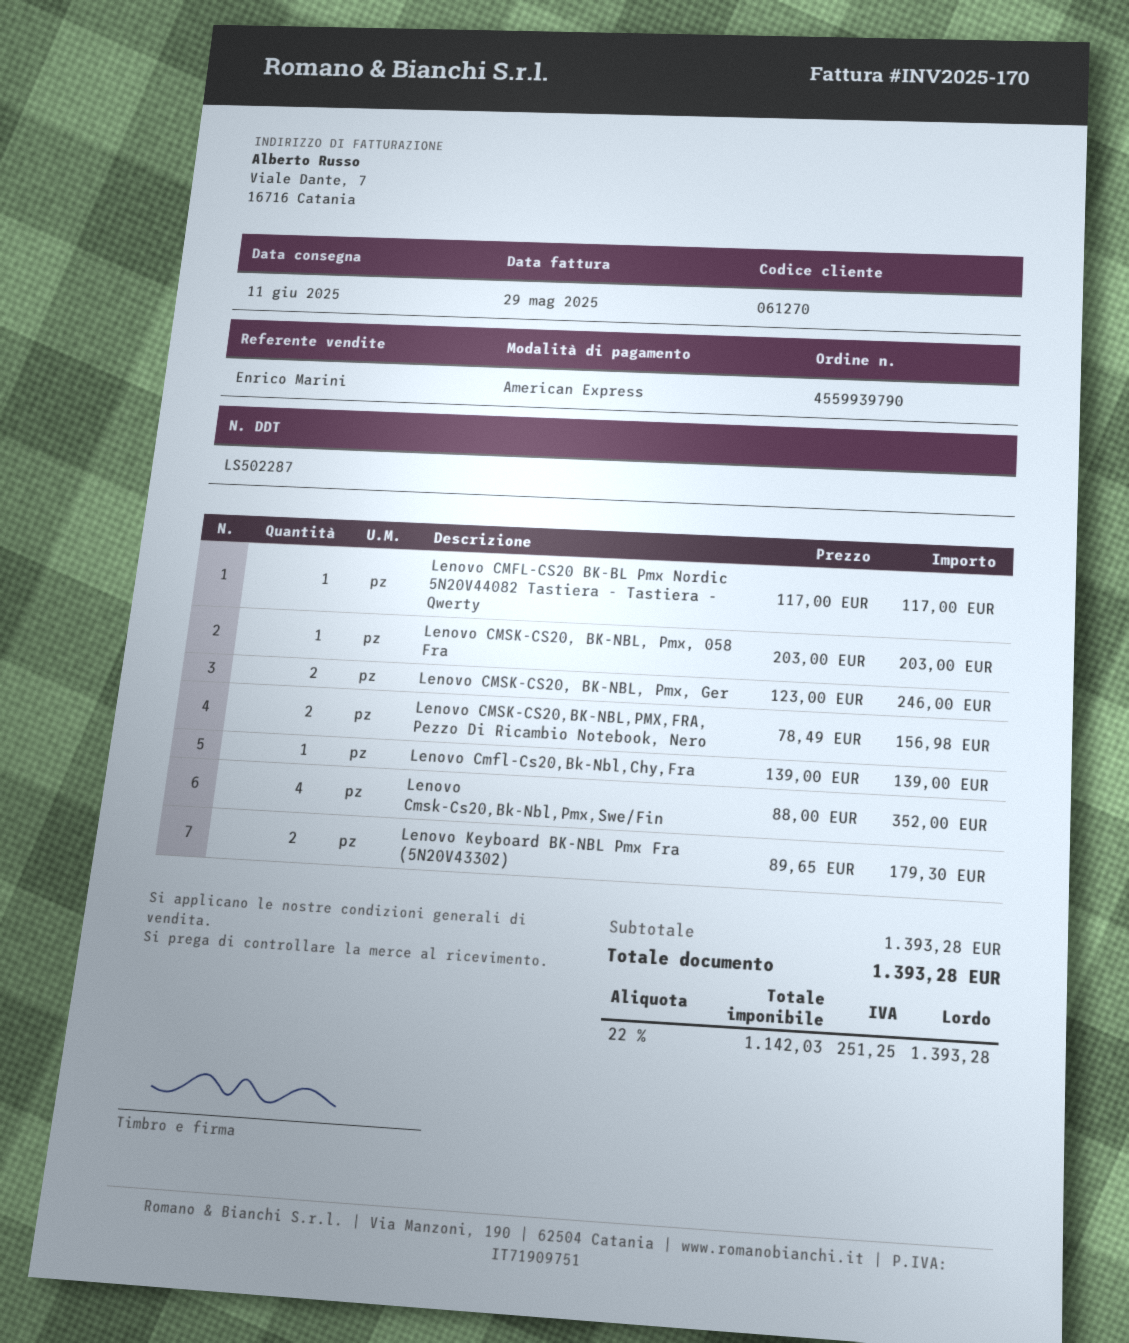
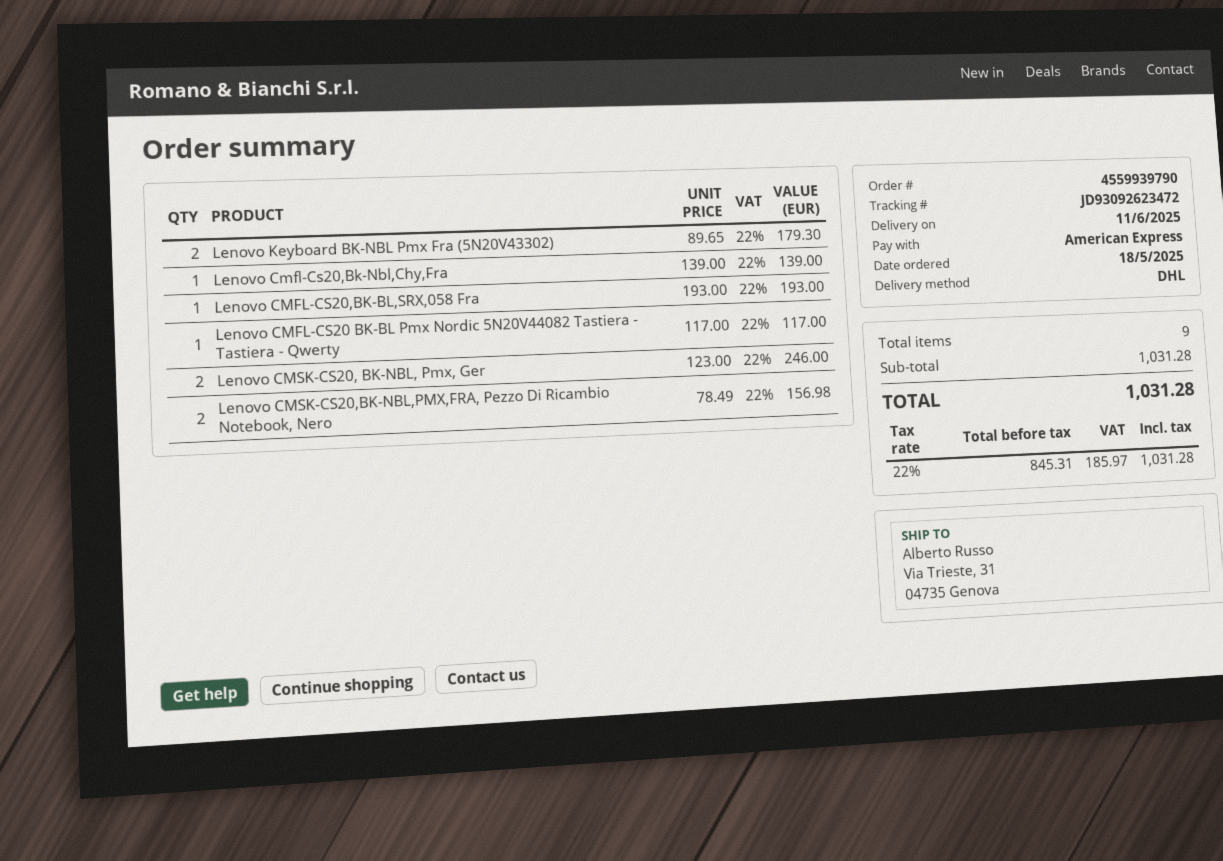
Lenovo CMSK-CS20, BK-NBL, Pmx, 058 Fra: 1 x 203.00 = 203.00 -> none
Lenovo Cmsk-Cs20,Bk-Nbl,Pmx,Swe/Fin: 4 x 88.00 = 352.00 -> none
Lenovo CMFL-CS20,BK-BL,SRX,058 Fra: none -> 1 x 193.00 = 193.00
subtotal: 1393.28 -> 1031.28
net: 1142.03 -> 845.31
tax: 22% = 251.25 -> 22% = 185.97
total: 1393.28 -> 1031.28

